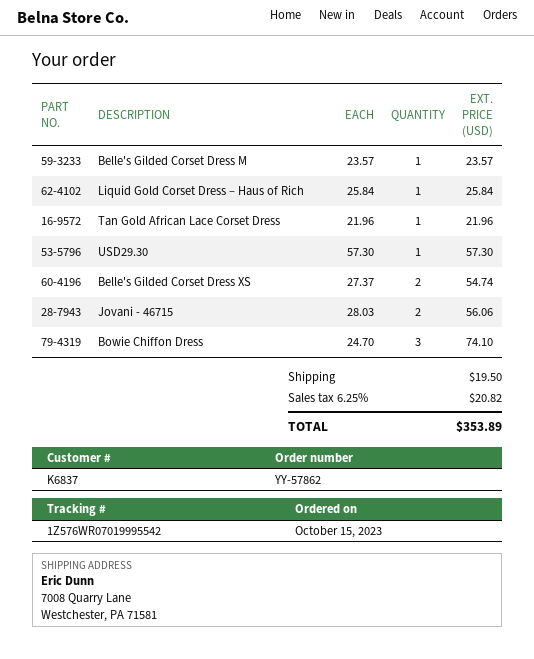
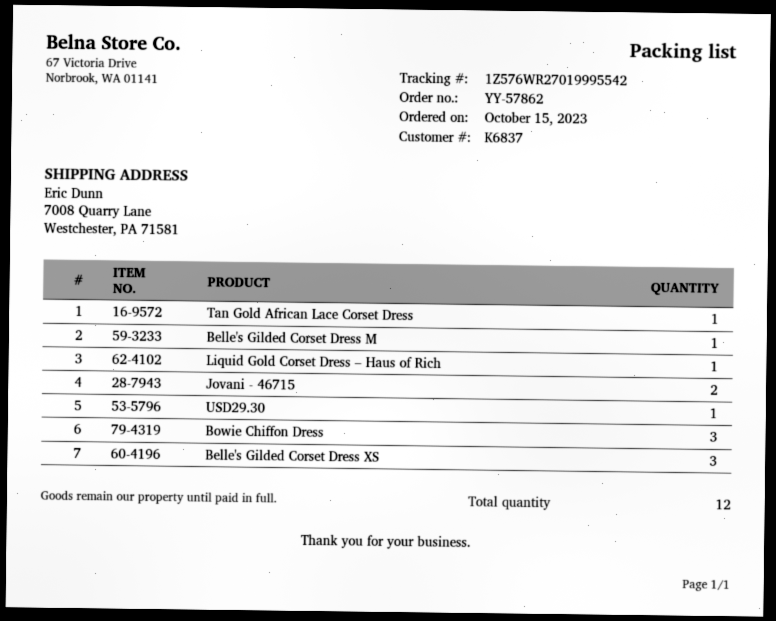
tracking number: 1Z576WR07019995542 -> 1Z576WR27019995542
Belle's Gilded Corset Dress XS: 2 -> 3

